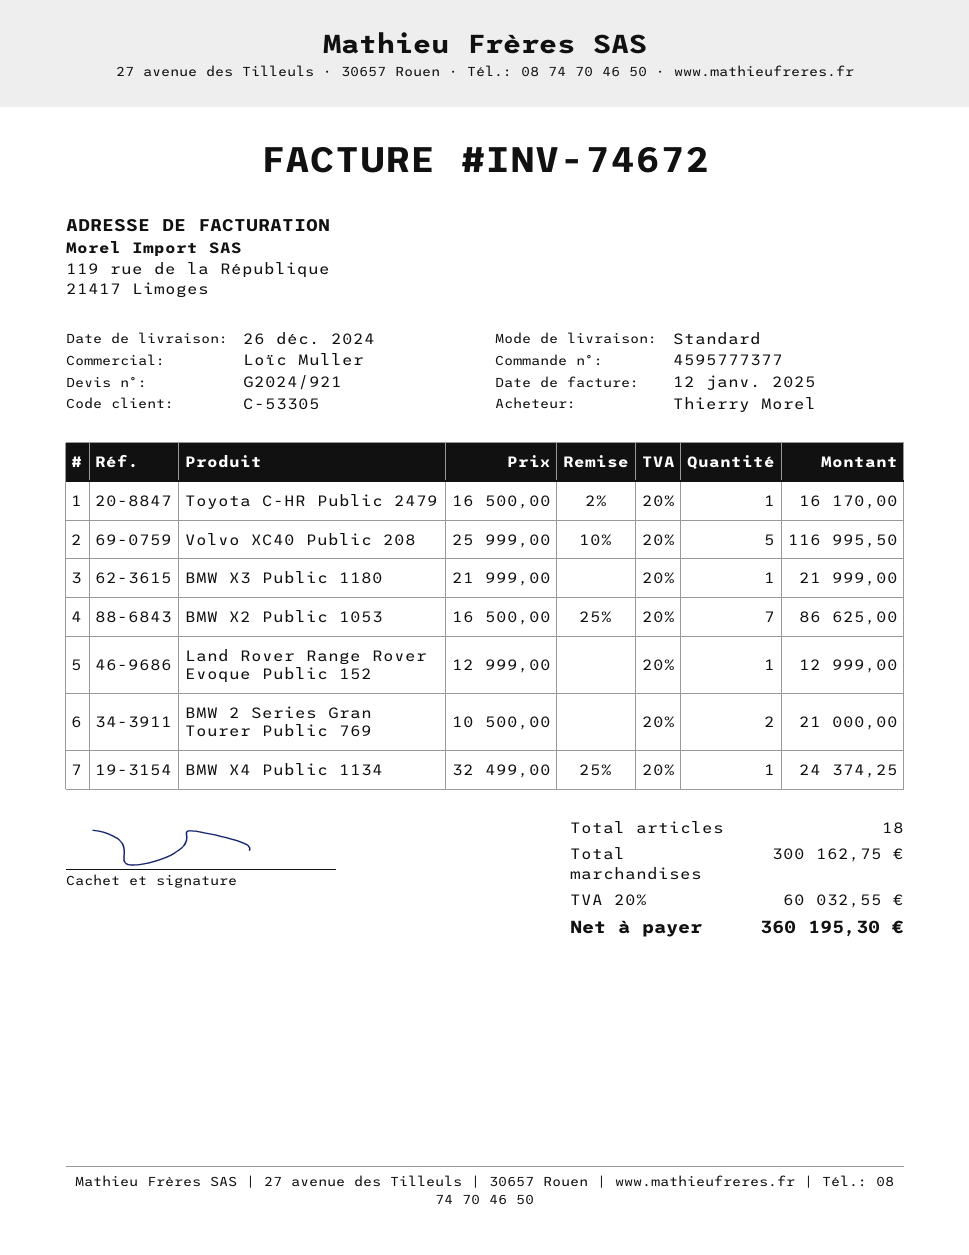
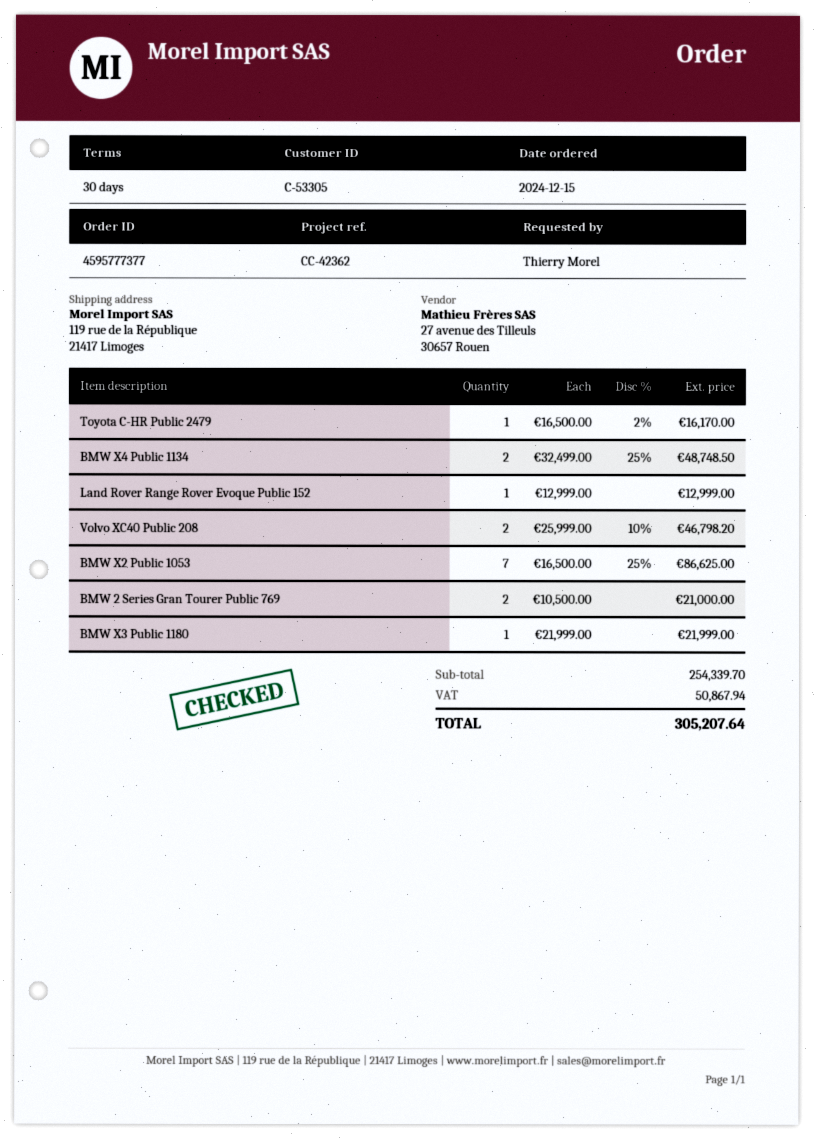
Volvo XC40 Public 208: 5 x 25999.00 - 10% = 116995.50 -> 2 x 25999.00 - 10% = 46798.20
BMW X4 Public 1134: 1 x 32499.00 - 25% = 24374.25 -> 2 x 32499.00 - 25% = 48748.50
subtotal: 300162.75 -> 254339.70
tax: 60032.55 -> 50867.94
total: 360195.30 -> 305207.64

